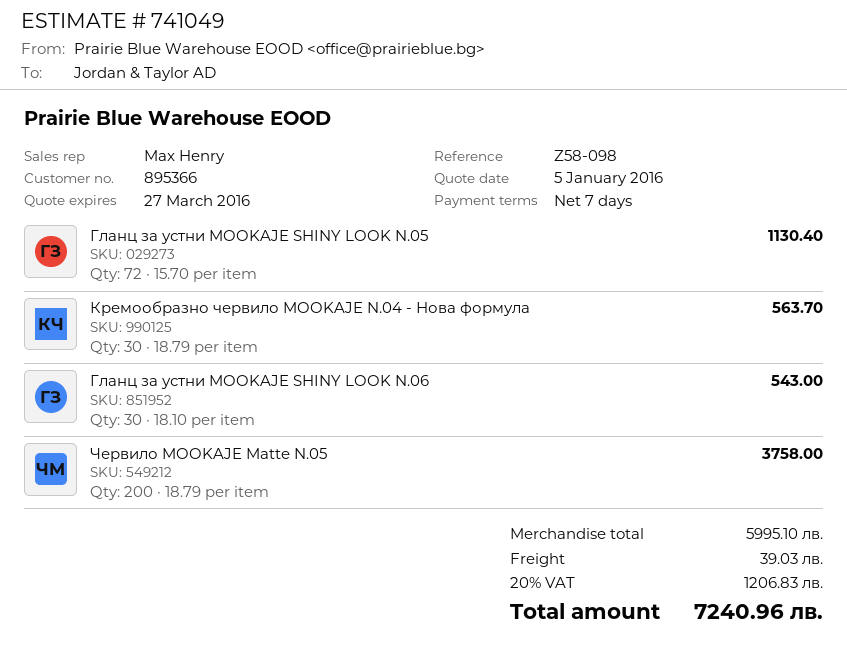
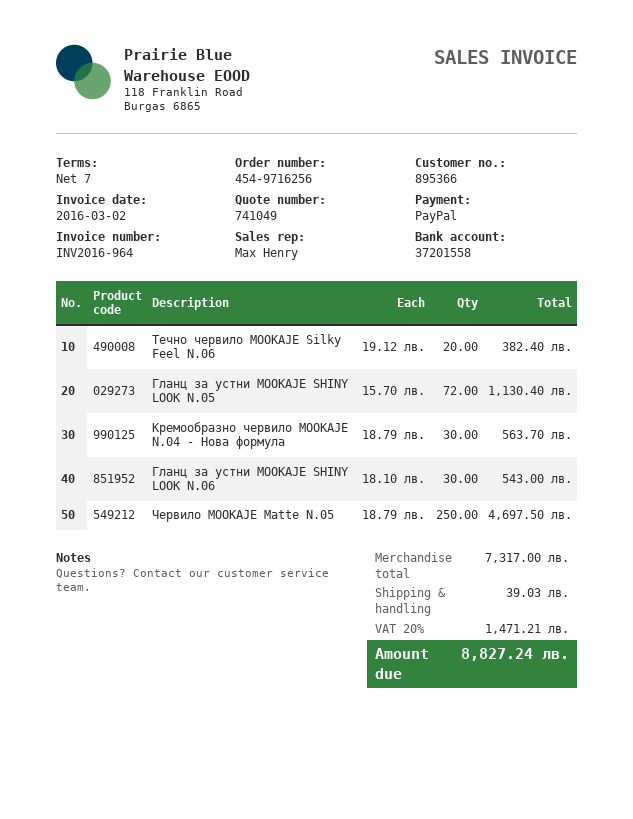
Червило MOOKAJE Matte N.05: 200 x 18.79 = 3758.00 -> 250 x 18.79 = 4697.50
Течно червило MOOKAJE Silky Feel N.06: none -> 20 x 19.12 = 382.40
subtotal: 5995.10 -> 7317.00
tax: 20% = 1206.83 -> 20% = 1471.21
total: 7240.96 -> 8827.24

